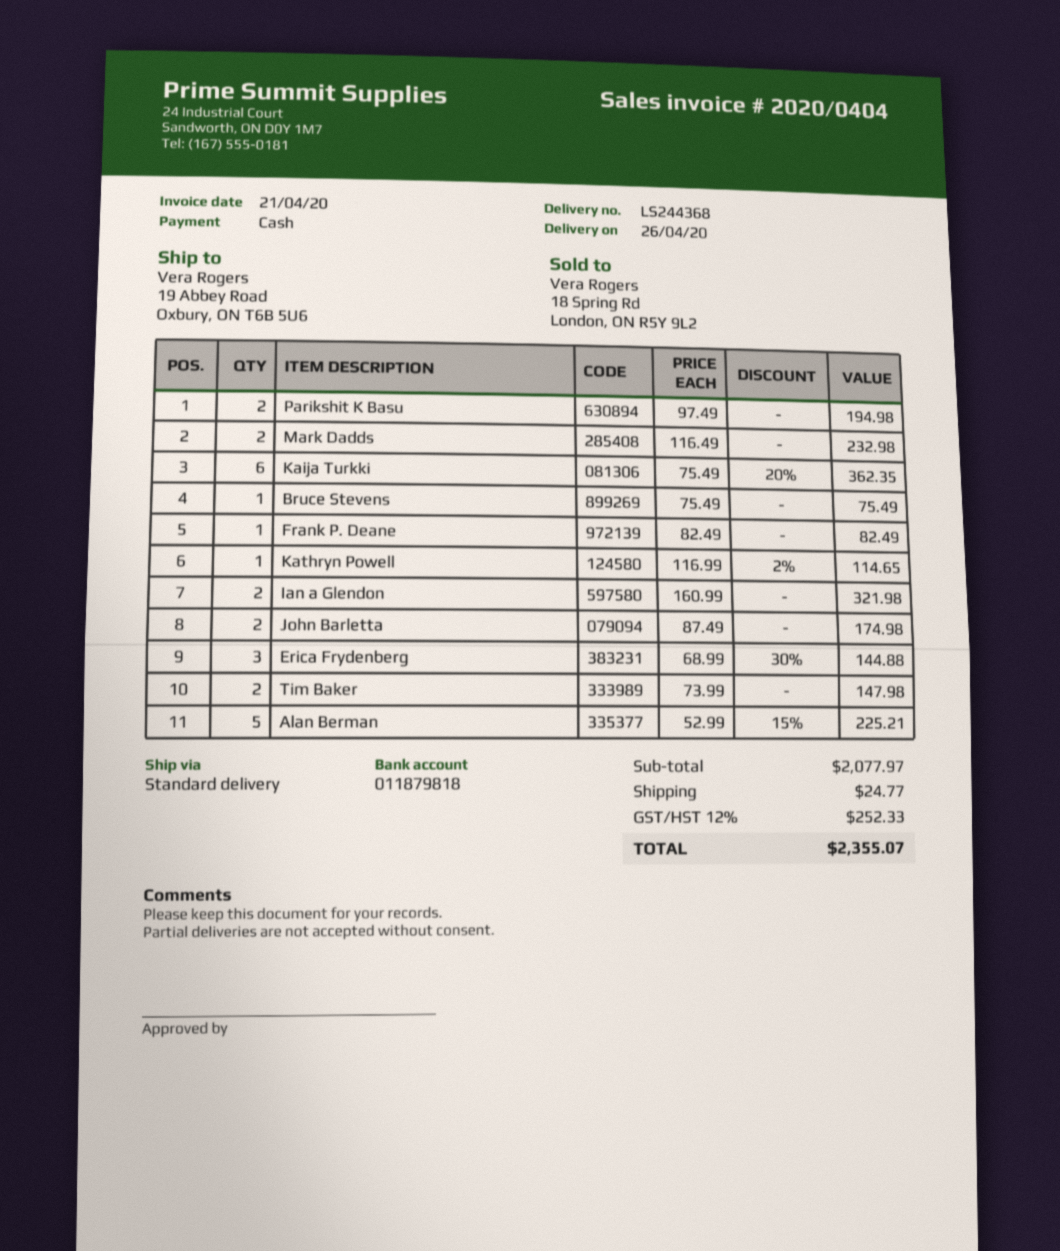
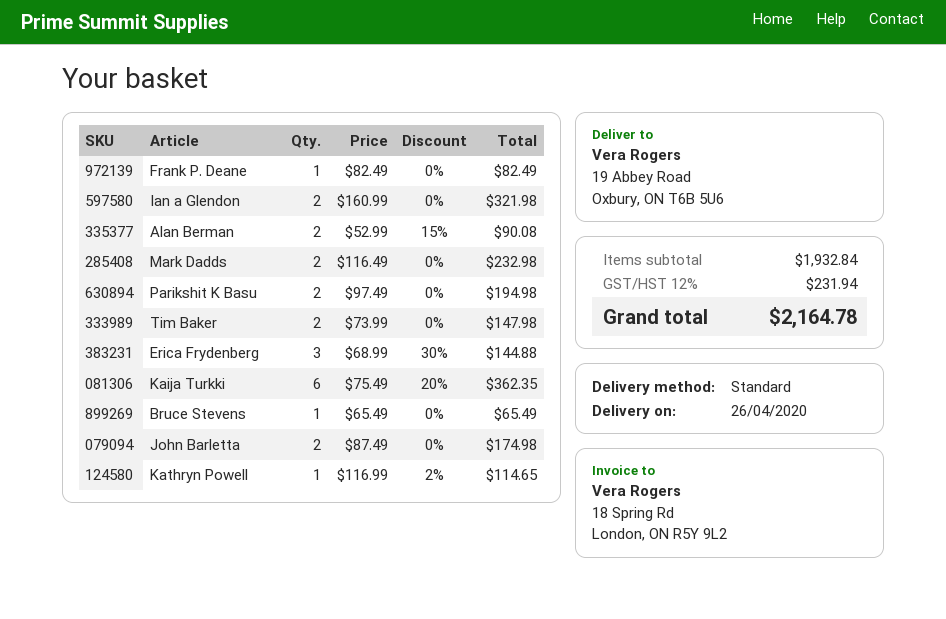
Bruce Stevens: 1 x 75.49 = 75.49 -> 1 x 65.49 = 65.49
Alan Berman: 5 x 52.99 - 15% = 225.21 -> 2 x 52.99 - 15% = 90.08
subtotal: 2077.97 -> 1932.84
shipping: 24.77 -> none
tax: 12% = 252.33 -> 12% = 231.94
total: 2355.07 -> 2164.78

